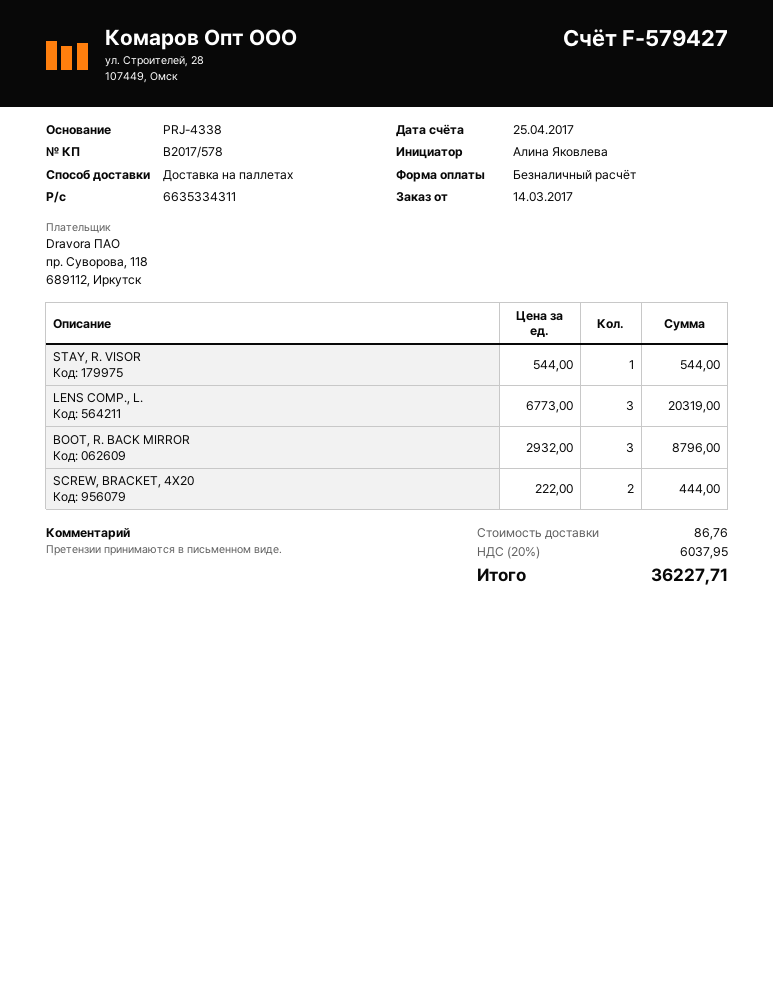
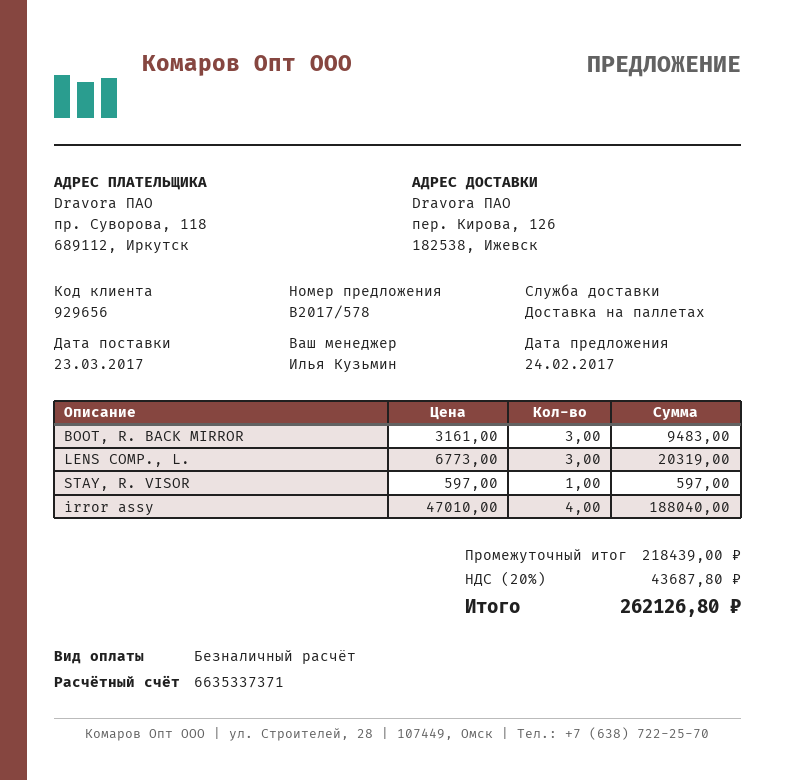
bank account: 6635334311 -> 6635337371
STAY, R. VISOR: 1 x 544.00 = 544.00 -> 1 x 597.00 = 597.00
BOOT, R. BACK MIRROR: 3 x 2932.00 = 8796.00 -> 3 x 3161.00 = 9483.00
SCREW, BRACKET, 4X20: 2 x 222.00 = 444.00 -> none
irror assy: none -> 4 x 47010.00 = 188040.00
shipping: 86.76 -> none
tax: 20% = 6037.95 -> 20% = 43687.80
total: 36227.71 -> 262126.80

